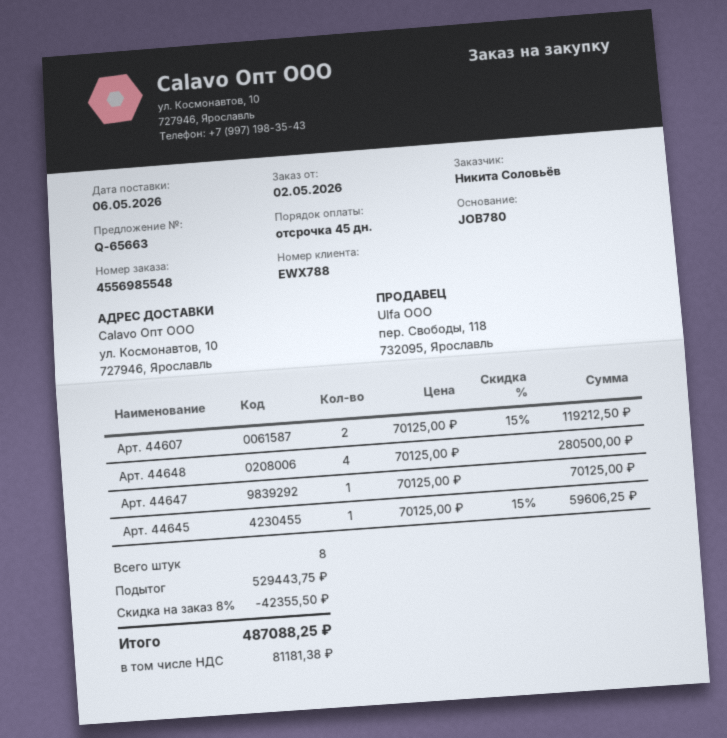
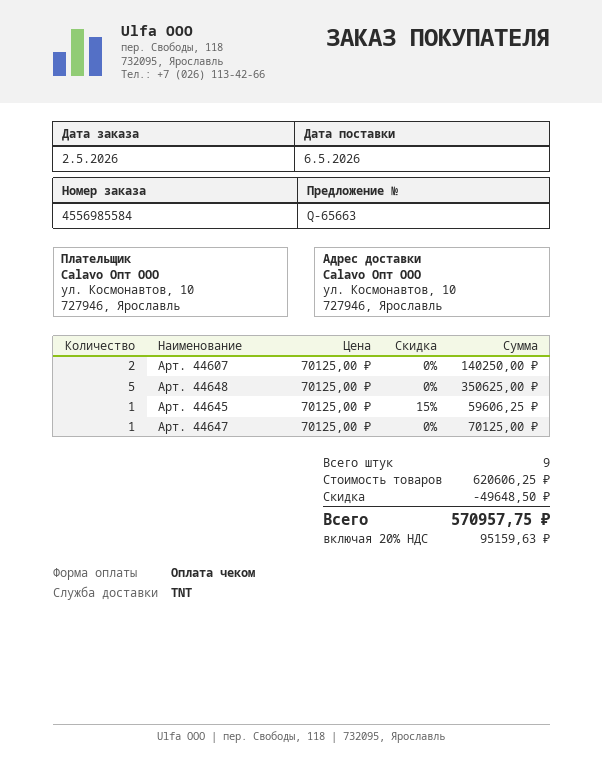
order number: 4556985548 -> 4556985584
Арт. 44607: 2 x 70125.00 - 15% = 119212.50 -> 2 x 70125.00 = 140250.00
Арт. 44648: 4 x 70125.00 = 280500.00 -> 5 x 70125.00 = 350625.00
total quantity: 8 -> 9
subtotal: 529443.75 -> 620606.25
discount: 42355.50 -> 49648.50
tax: 81181.38 -> 95159.63
total: 487088.25 -> 570957.75

